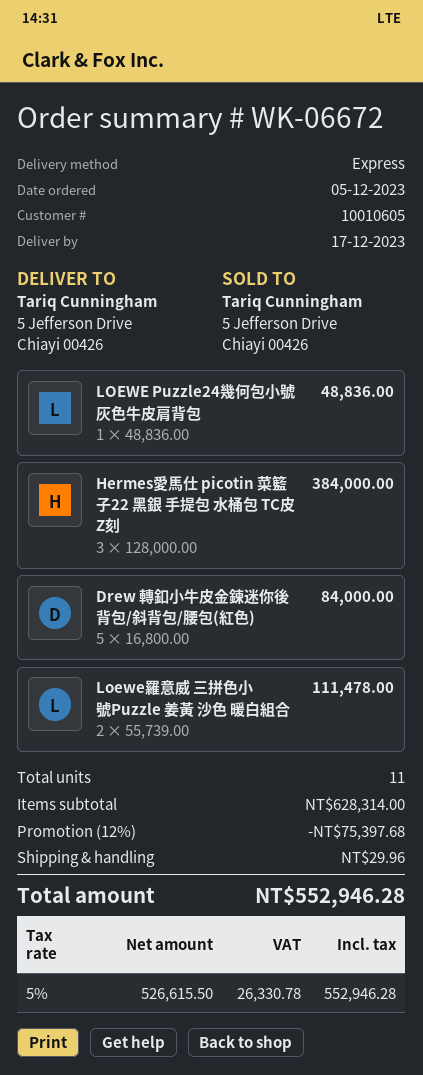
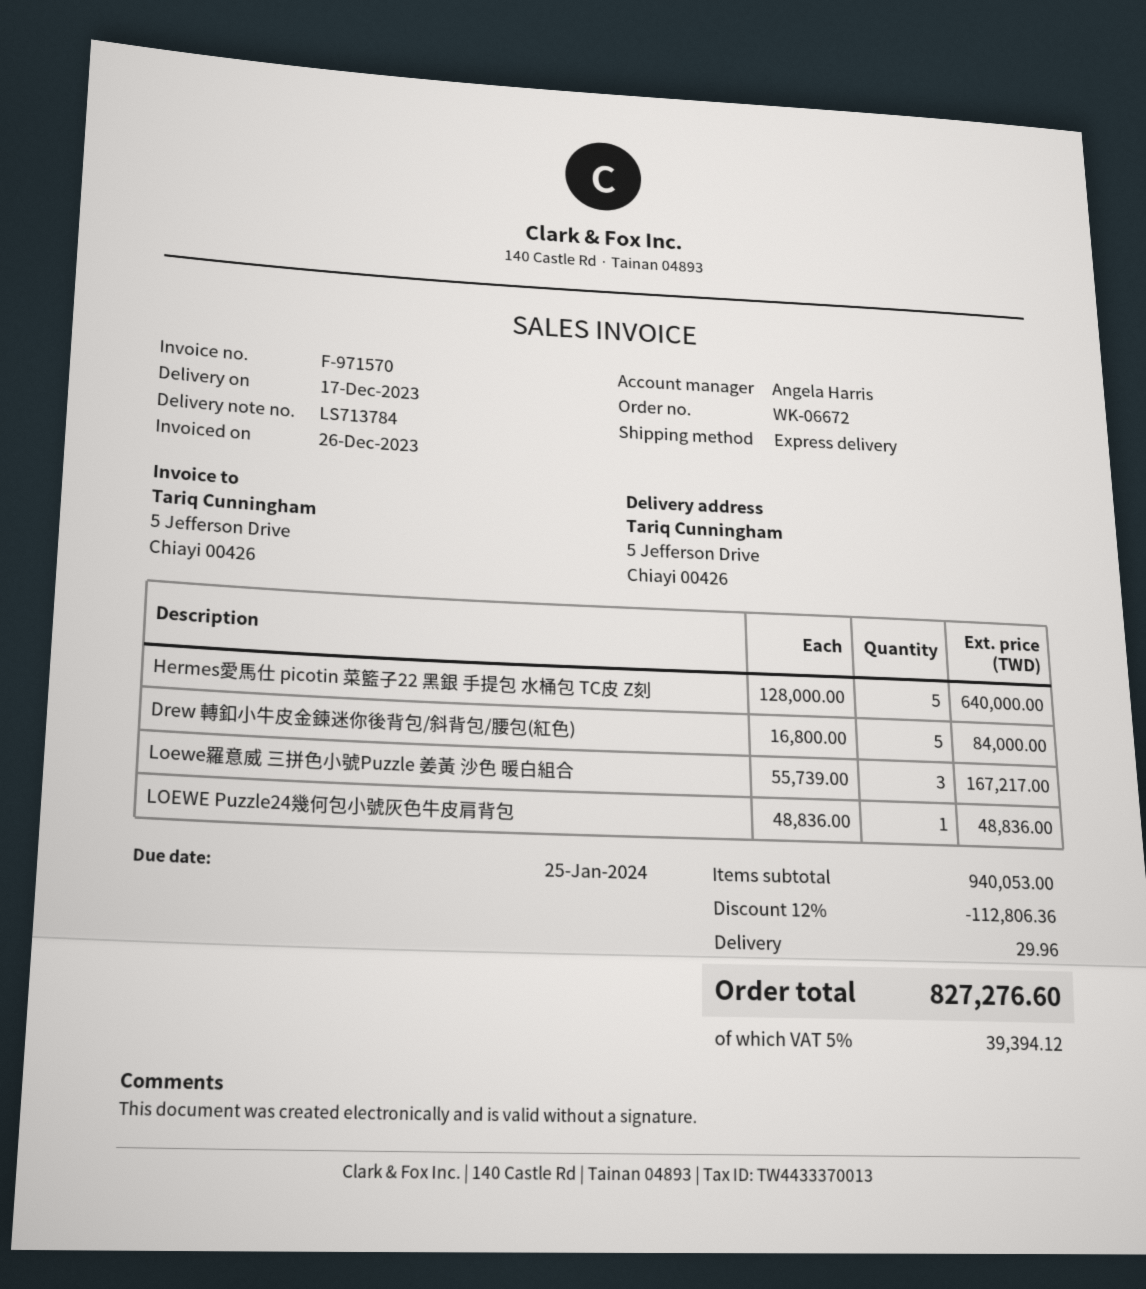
Hermes愛馬仕 picotin 菜籃子22 黑銀 手提包 水桶包 TC皮 Z刻: 3 x 128000.00 = 384000.00 -> 5 x 128000.00 = 640000.00
Loewe羅意威 三拼色小號Puzzle 姜黃 沙色 暖白組合: 2 x 55739.00 = 111478.00 -> 3 x 55739.00 = 167217.00
subtotal: 628314.00 -> 940053.00
discount: 12% = 75397.68 -> 12% = 112806.36
tax: 5% = 26330.78 -> 5% = 39394.12
total: 552946.28 -> 827276.60

